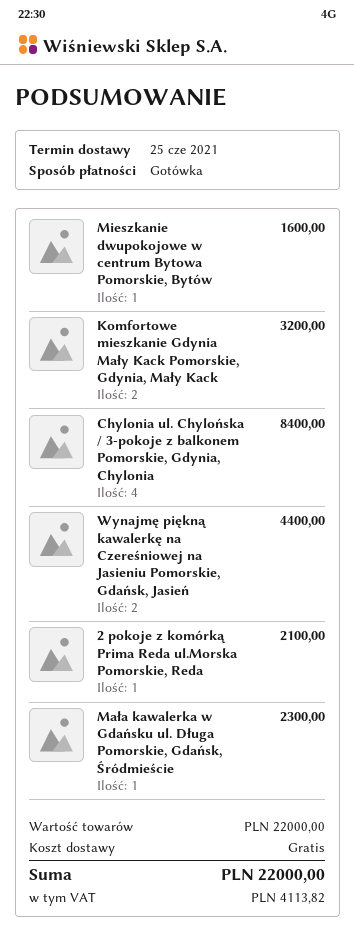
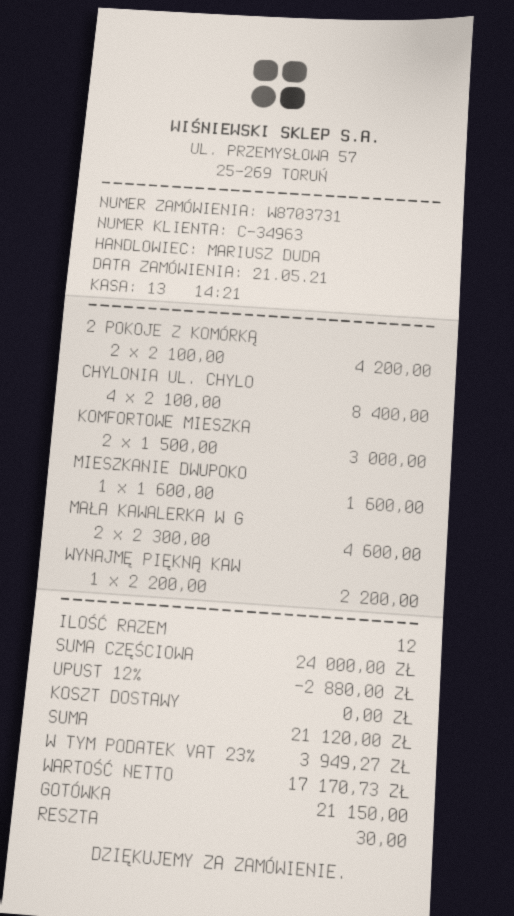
Komfortowe mieszkanie Gdynia Mały Kack Pomorskie, Gdynia, Mały Kack: 2 for 3200.00 -> 2 for 3000.00
Wynajmę piękną kawalerkę na Czereśniowej na Jasieniu Pomorskie, Gdańsk, Jasień: 2 for 4400.00 -> 1 for 2200.00
2 pokoje z komórką Prima Reda ul.Morska Pomorskie, Reda: 1 for 2100.00 -> 2 for 4200.00
Mała kawalerka w Gdańsku ul. Długa Pomorskie, Gdańsk, Śródmieście: 1 for 2300.00 -> 2 for 4600.00
subtotal: 22000.00 -> 24000.00
discount: none -> 12% = 2880.00
tax: 4113.82 -> 3949.27
total: 22000.00 -> 21120.00

